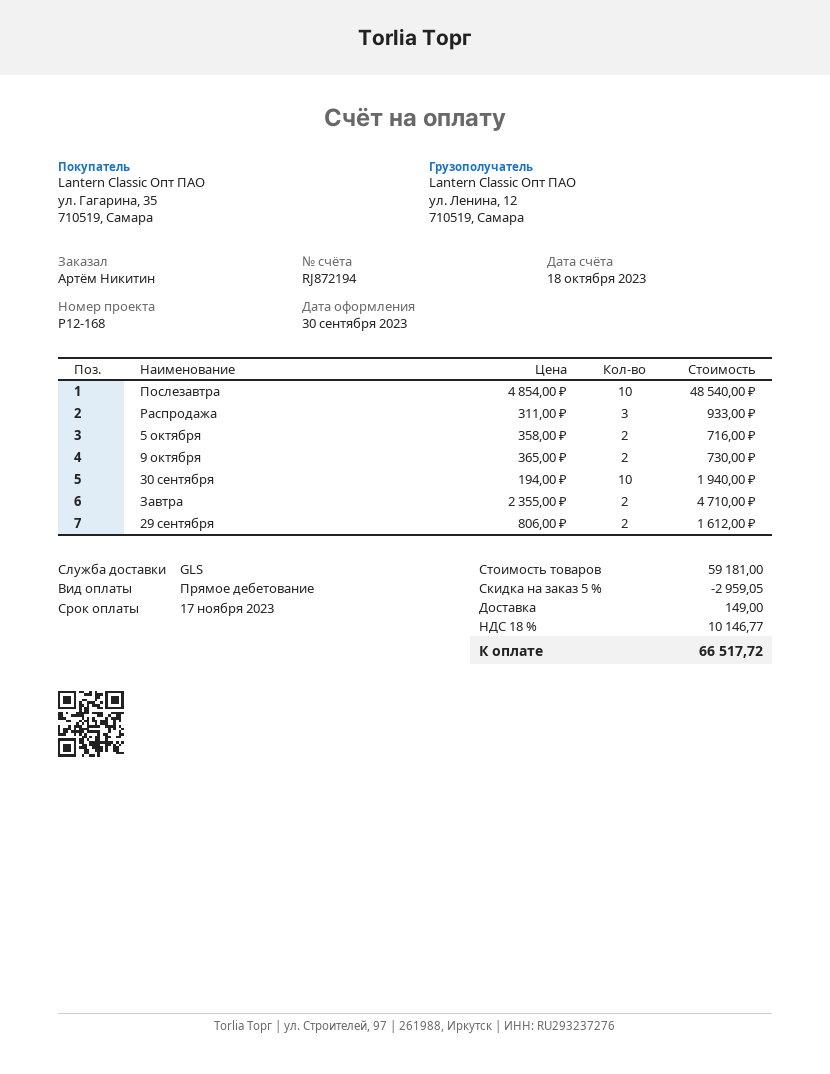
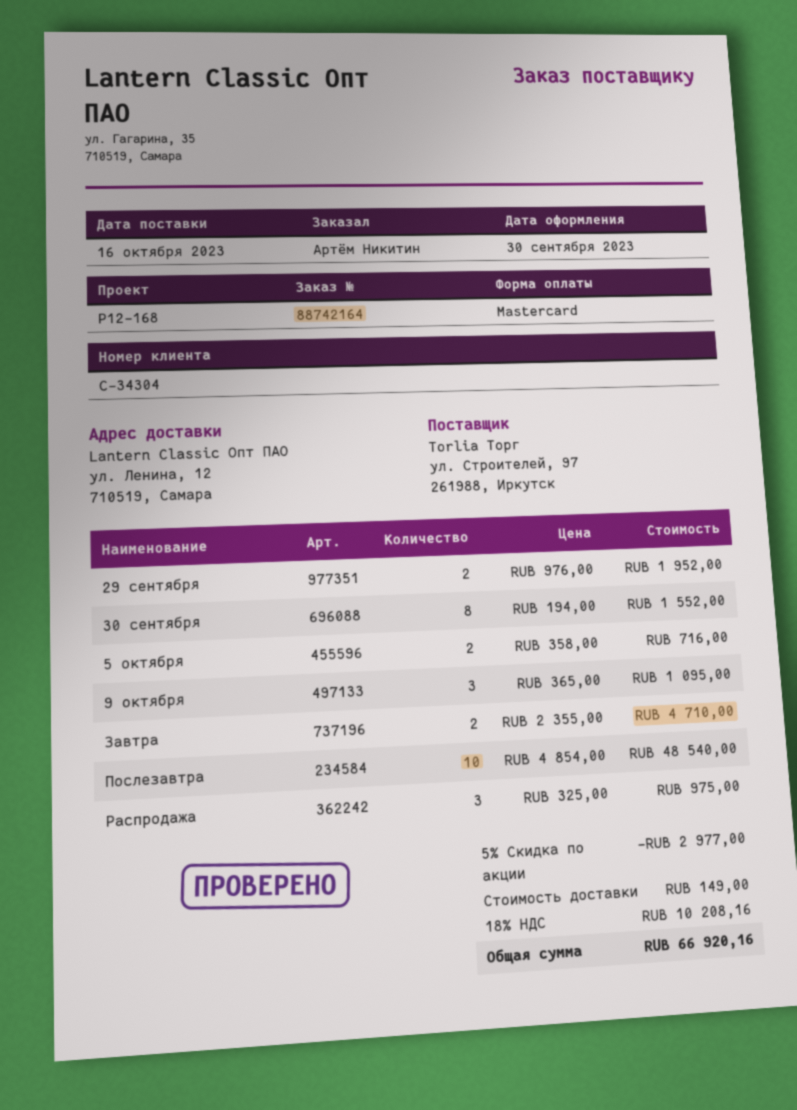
payment method: direct debit -> Mastercard
Распродажа: 3 x 311.00 = 933.00 -> 3 x 325.00 = 975.00
9 октября: 2 x 365.00 = 730.00 -> 3 x 365.00 = 1095.00
30 сентября: 10 x 194.00 = 1940.00 -> 8 x 194.00 = 1552.00
29 сентября: 2 x 806.00 = 1612.00 -> 2 x 976.00 = 1952.00
discount: 5% = 2959.05 -> 5% = 2977.00
tax: 18% = 10146.77 -> 18% = 10208.16
total: 66517.72 -> 66920.16

